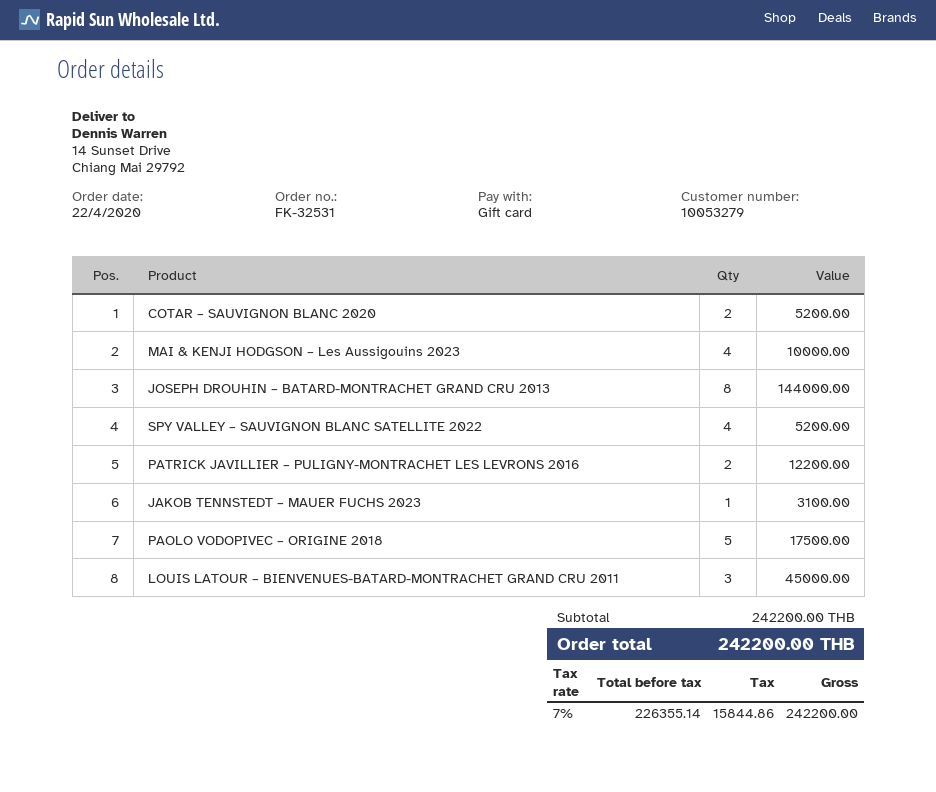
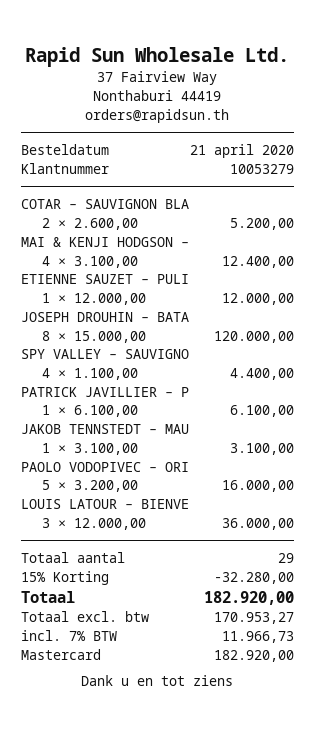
order date: 2020-04-22 -> 2020-04-21
payment method: gift card -> Mastercard
MAI & KENJI HODGSON – Les Aussigouins 2023: 4 for 10000.00 -> 4 for 12400.00
JOSEPH DROUHIN – BATARD-MONTRACHET GRAND CRU 2013: 8 for 144000.00 -> 8 for 120000.00
SPY VALLEY – SAUVIGNON BLANC SATELLITE 2022: 4 for 5200.00 -> 4 for 4400.00
PATRICK JAVILLIER – PULIGNY-MONTRACHET LES LEVRONS 2016: 2 for 12200.00 -> 1 for 6100.00
PAOLO VODOPIVEC – ORIGINE 2018: 5 for 17500.00 -> 5 for 16000.00
LOUIS LATOUR – BIENVENUES-BATARD-MONTRACHET GRAND CRU 2011: 3 for 45000.00 -> 3 for 36000.00
ETIENNE SAUZET – PULI: none -> 1 for 12000.00
discount: none -> 15% = 32280.00
net: 226355.14 -> 170953.27
tax: 7% = 15844.86 -> 7% = 11966.73
total: 242200.00 -> 182920.00

